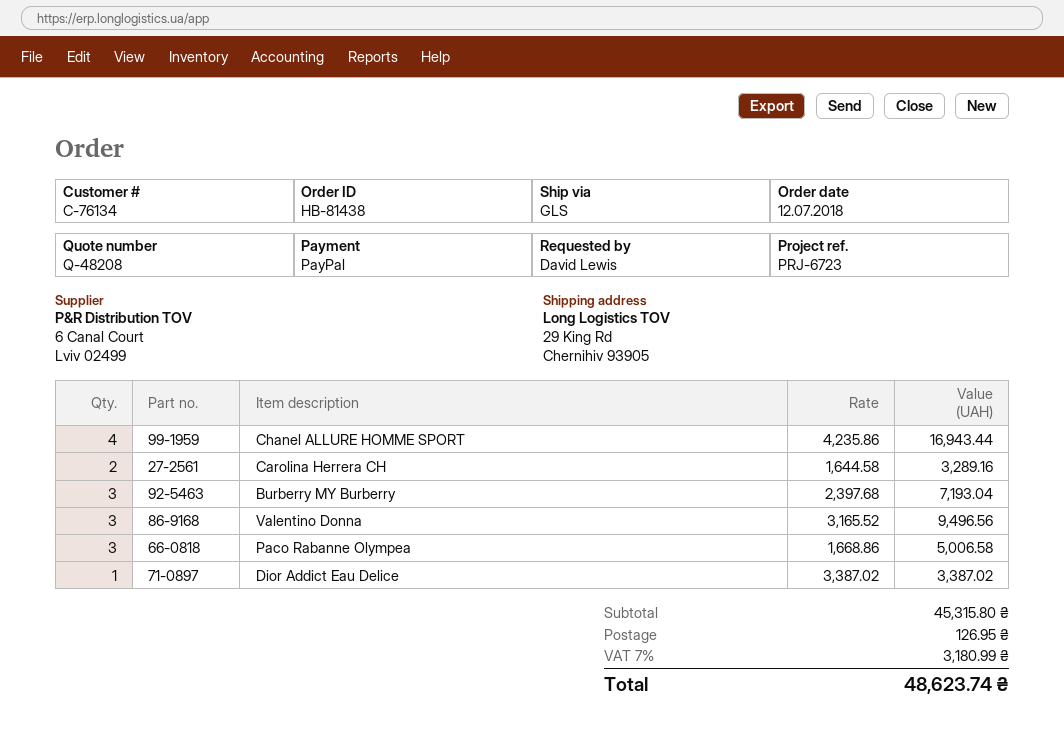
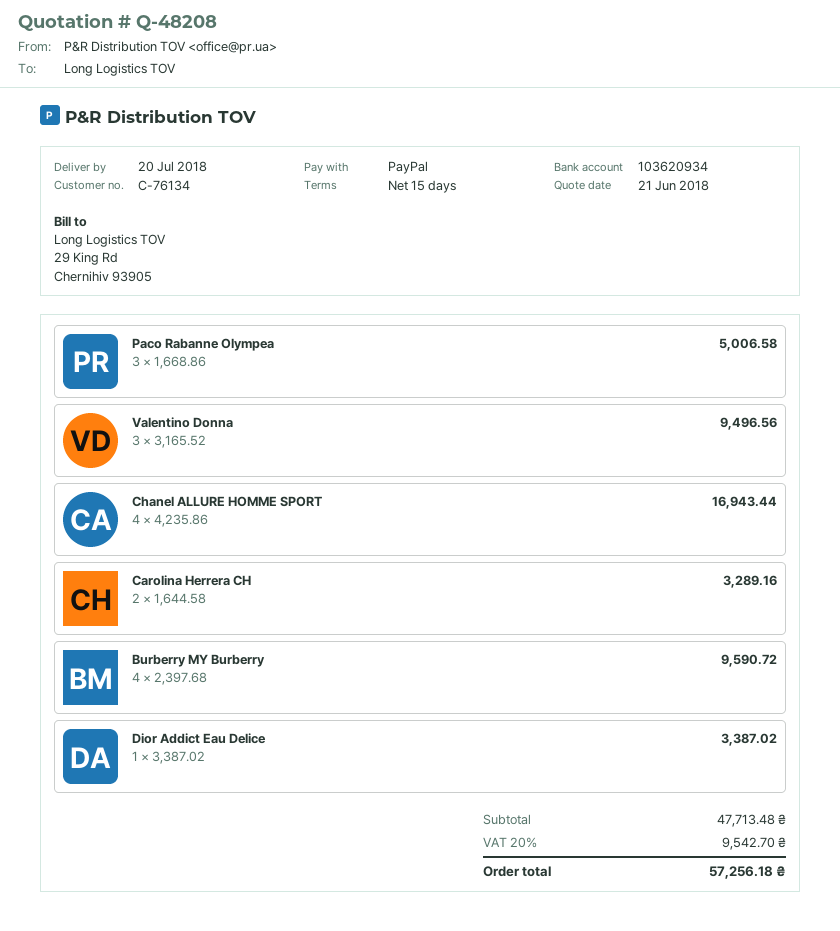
Burberry MY Burberry: 3 x 2397.68 = 7193.04 -> 4 x 2397.68 = 9590.72
subtotal: 45315.80 -> 47713.48
shipping: 126.95 -> none
tax: 7% = 3180.99 -> 20% = 9542.70
total: 48623.74 -> 57256.18

